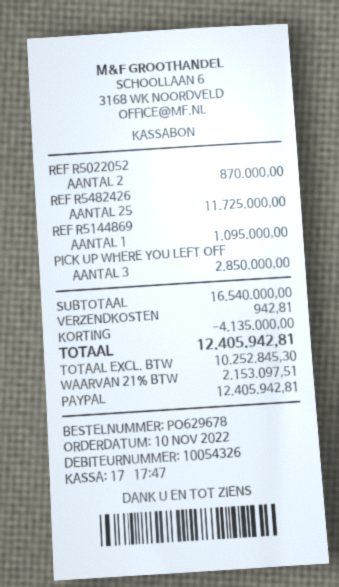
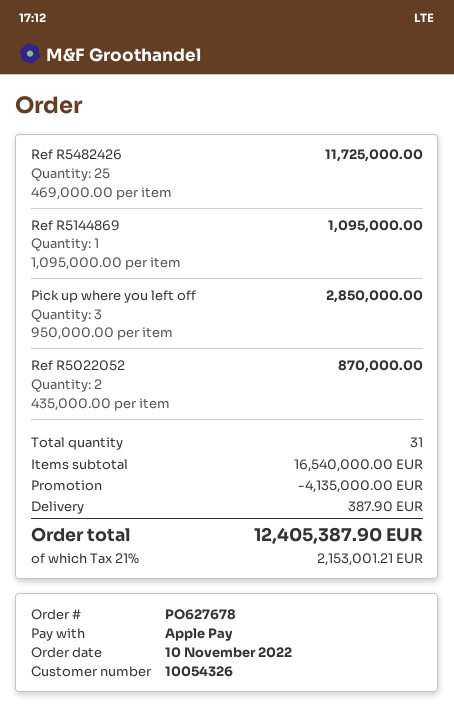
order number: PO629678 -> PO627678
payment method: PayPal -> Apple Pay
shipping: 942.81 -> 387.90
tax: 21% = 2153097.51 -> 21% = 2153001.21
total: 12405942.81 -> 12405387.90

